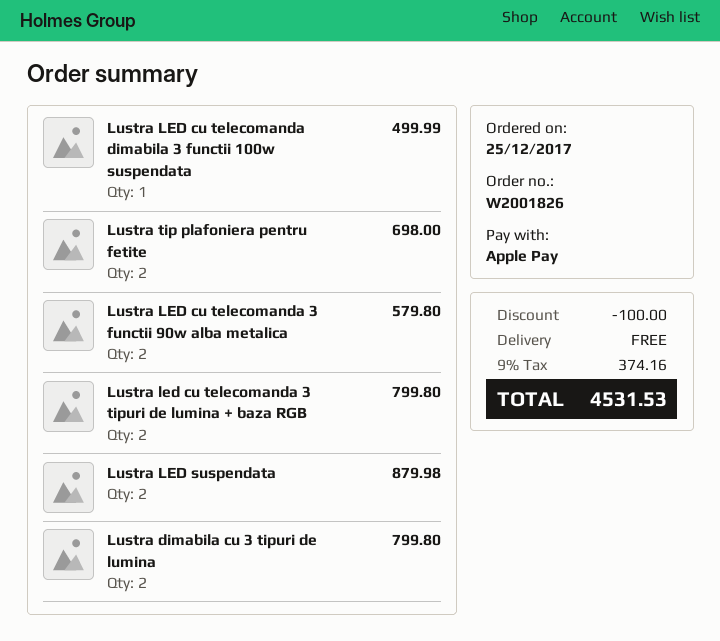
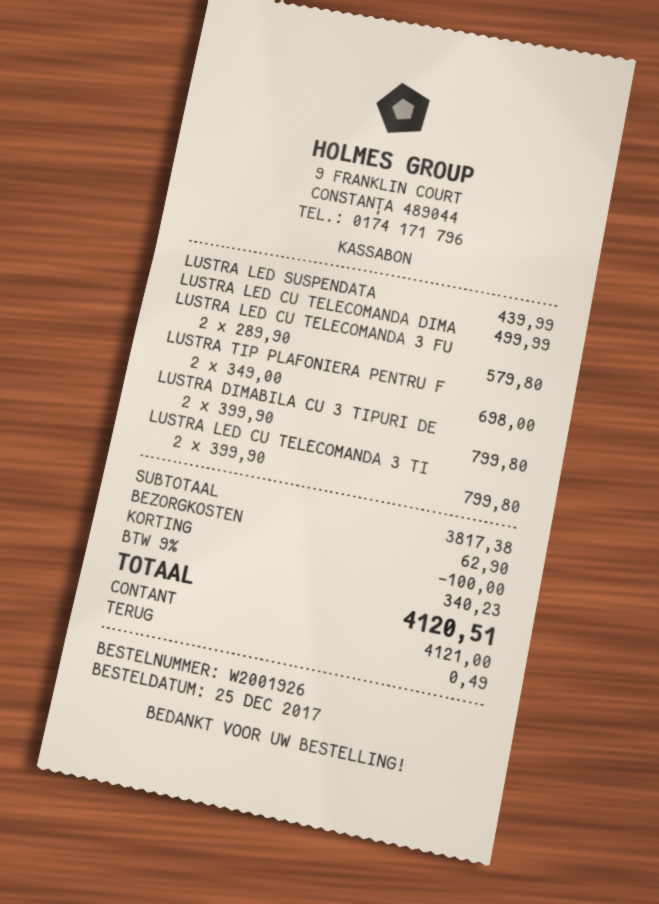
order number: W2001826 -> W2001926
payment method: Apple Pay -> cash
Lustra LED suspendata: 2 for 879.98 -> 1 for 439.99
shipping: 0.00 -> 62.90
tax: 9% = 374.16 -> 9% = 340.23
total: 4531.53 -> 4120.51

